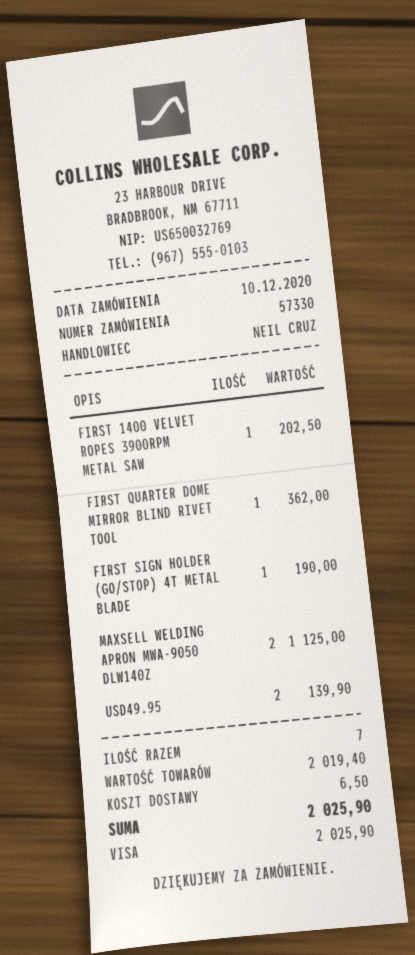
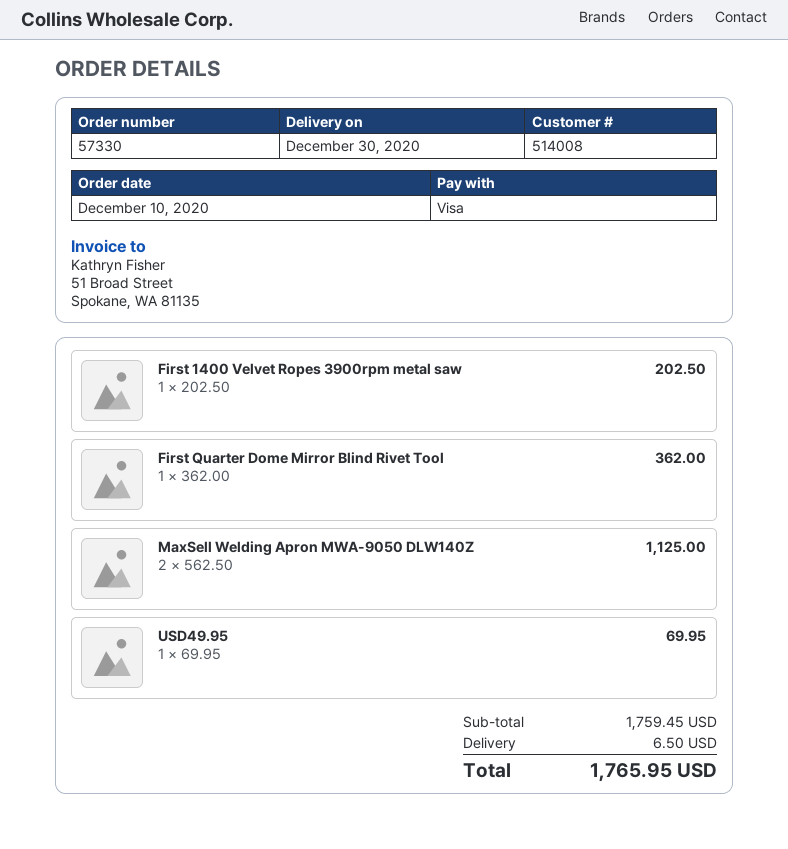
FIRST SIGN HOLDER (GO/STOP) 4T METAL BLADE: 1 for 190.00 -> none
USD49.95: 2 for 139.90 -> 1 for 69.95
subtotal: 2019.40 -> 1759.45
total: 2025.90 -> 1765.95

